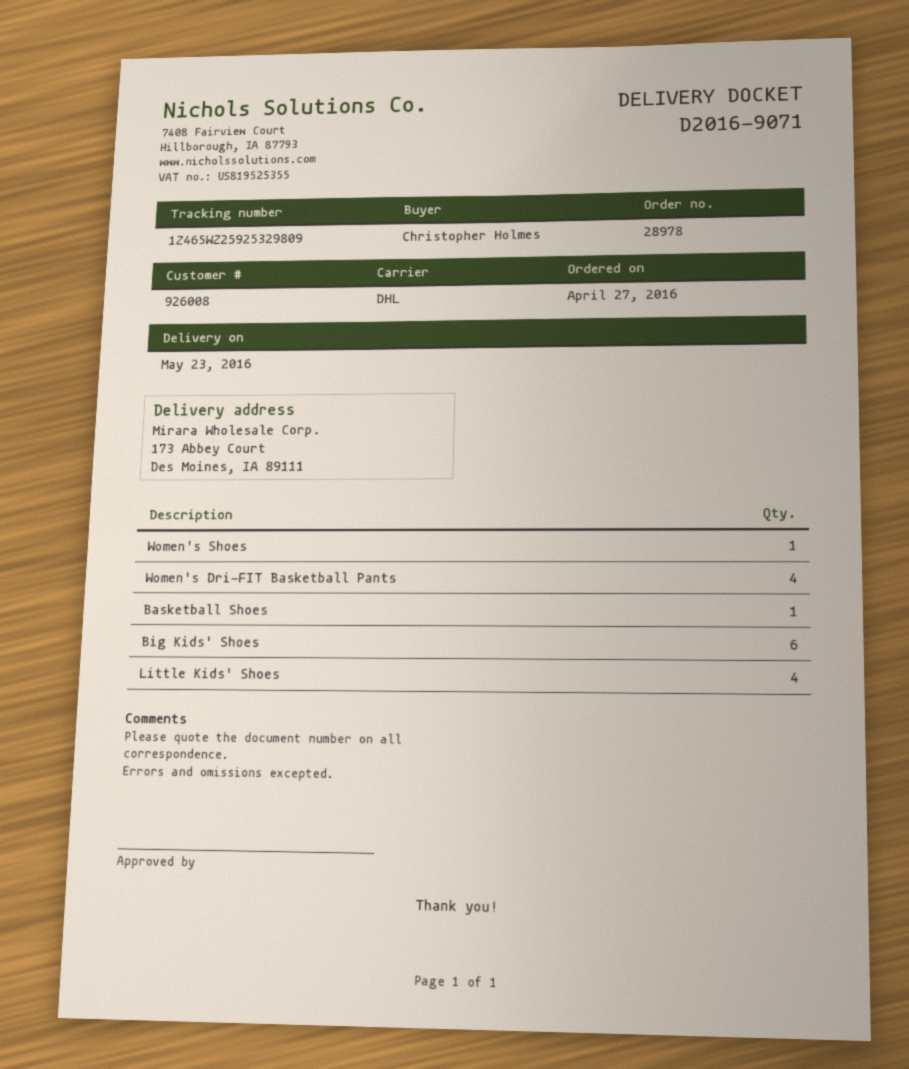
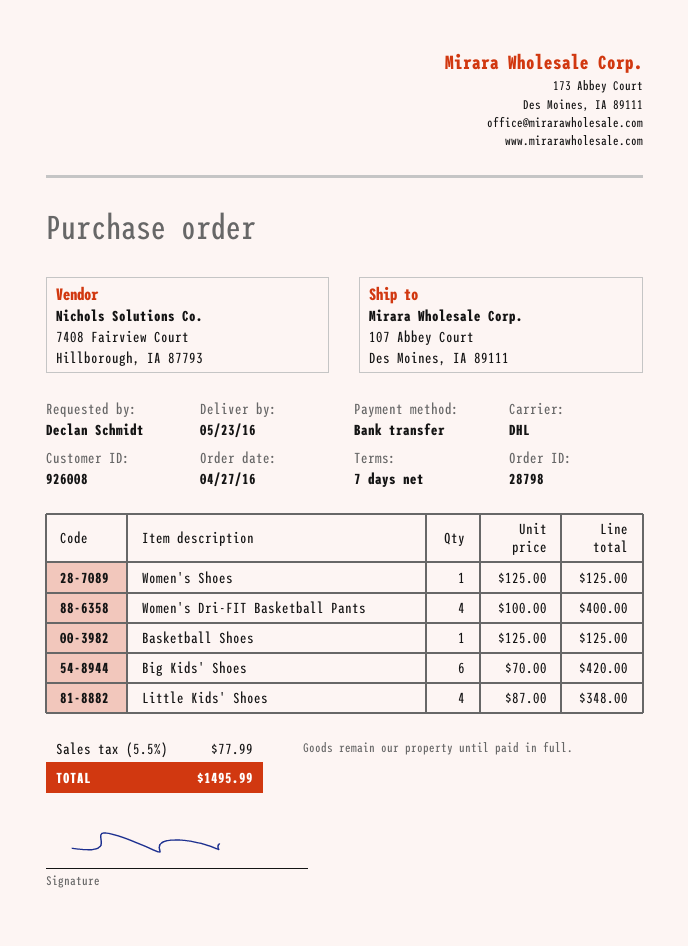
order number: 28978 -> 28798
ordered by: Christopher Holmes -> Declan Schmidt
ship to: 173 Abbey Court, Des Moines, IA 89111 -> 107 Abbey Court, Des Moines, IA 89111

